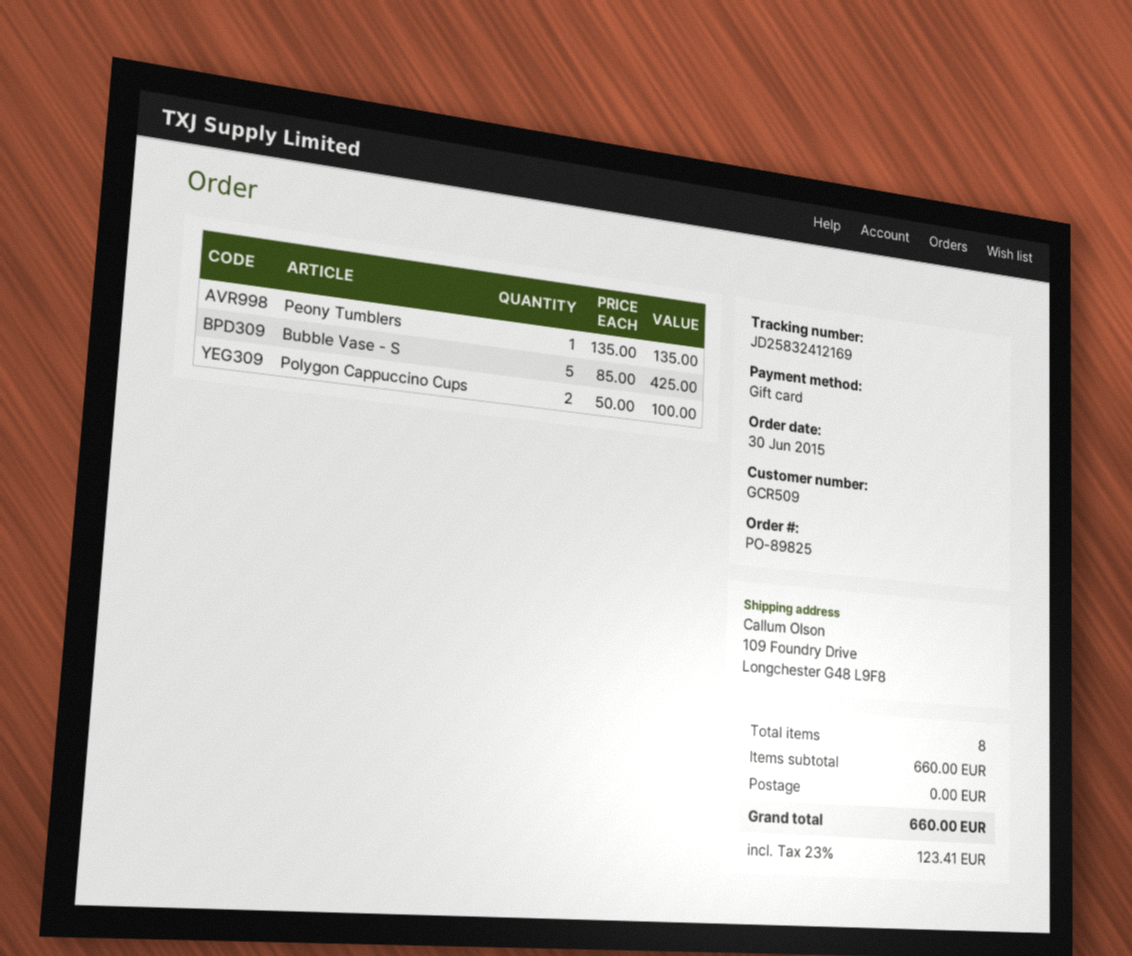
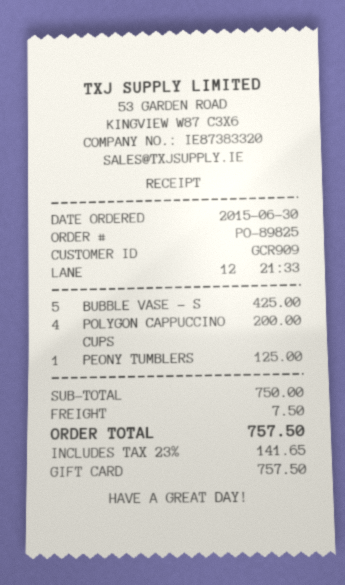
customer number: GCR509 -> GCR909
Peony Tumblers: 1 for 135.00 -> 1 for 125.00
Polygon Cappuccino Cups: 2 for 100.00 -> 4 for 200.00
subtotal: 660.00 -> 750.00
shipping: 0.00 -> 7.50
tax: 23% = 123.41 -> 23% = 141.65
total: 660.00 -> 757.50

